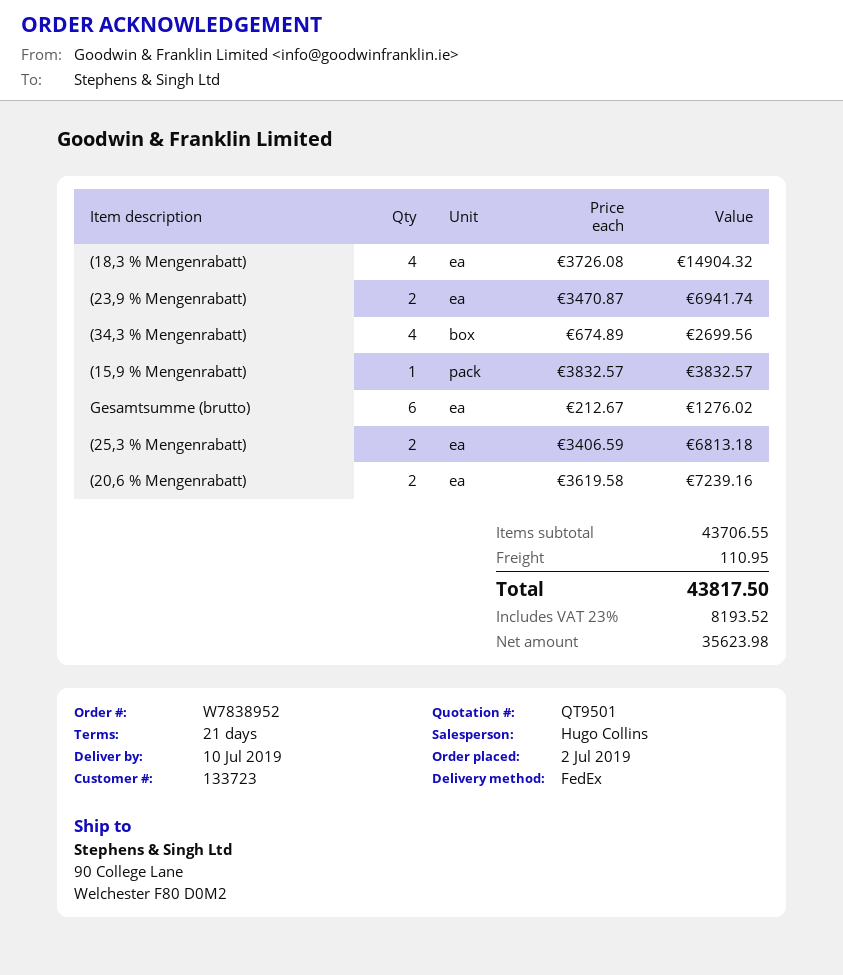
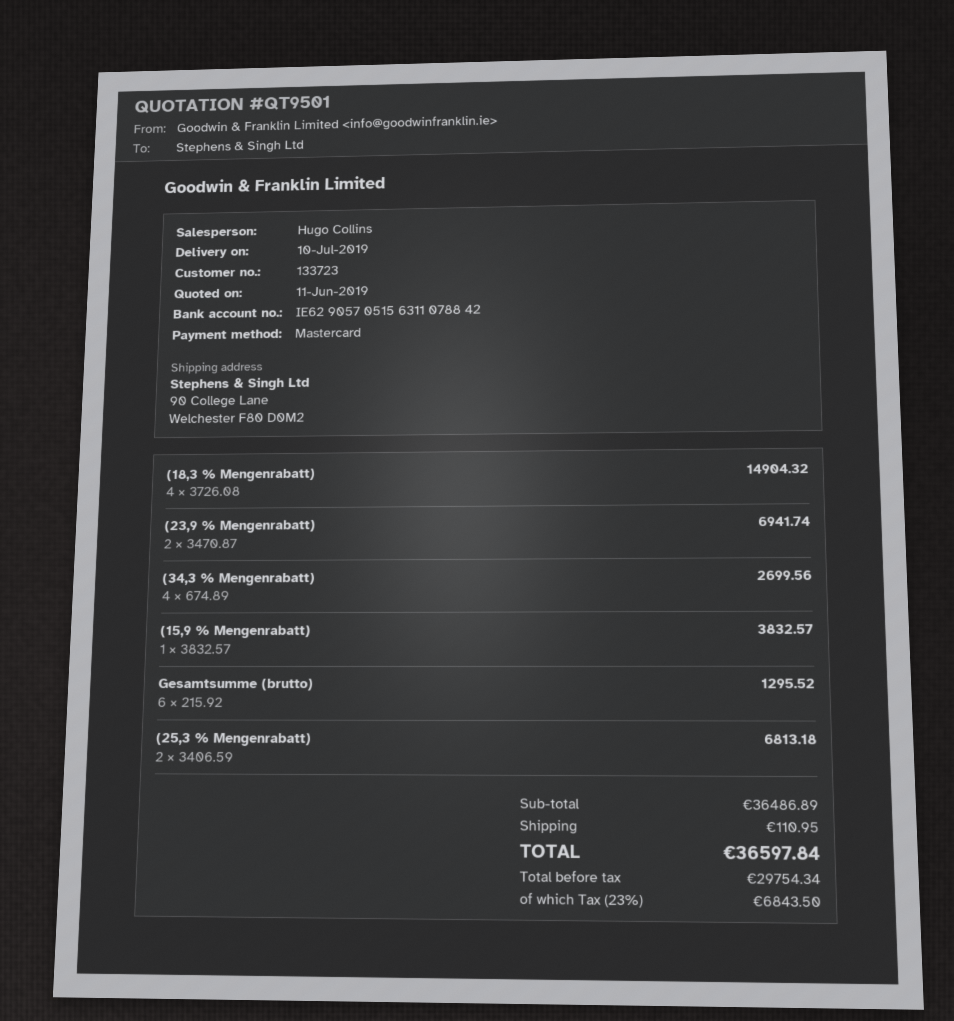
Gesamtsumme (brutto): 6 x 212.67 = 1276.02 -> 6 x 215.92 = 1295.52
(20,6 % Mengenrabatt): 2 x 3619.58 = 7239.16 -> none
subtotal: 43706.55 -> 36486.89
net: 35623.98 -> 29754.34
tax: 23% = 8193.52 -> 23% = 6843.50
total: 43817.50 -> 36597.84

